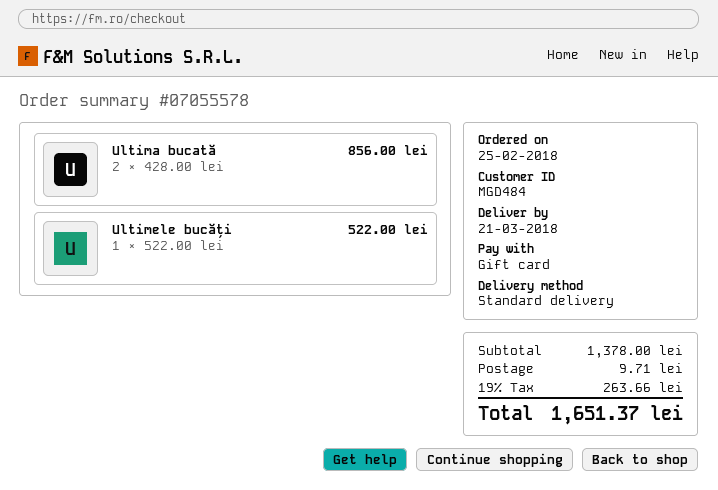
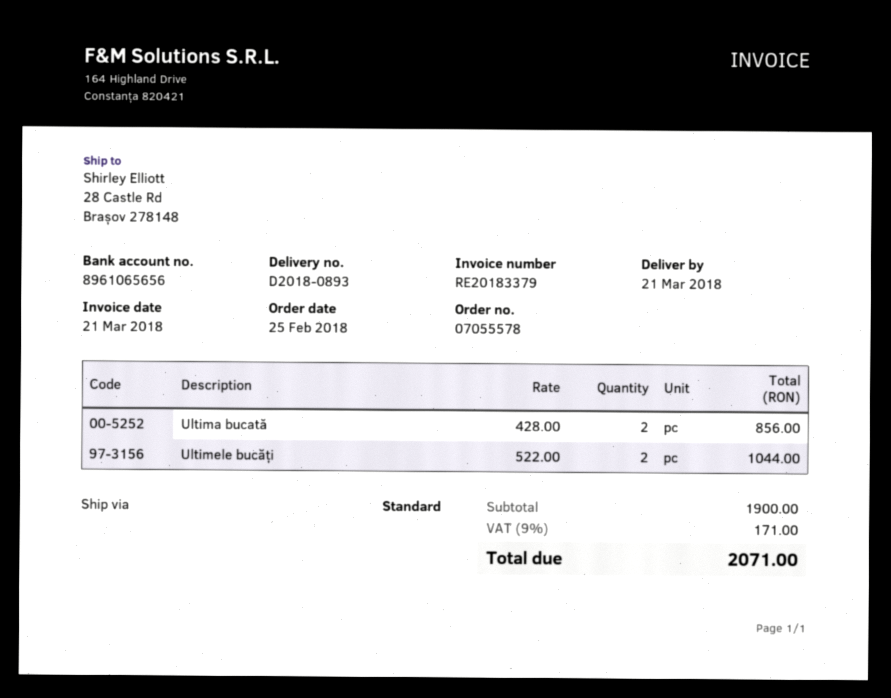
Ultimele bucăți: 1 x 522.00 = 522.00 -> 2 x 522.00 = 1044.00
subtotal: 1378.00 -> 1900.00
shipping: 9.71 -> none
tax: 19% = 263.66 -> 9% = 171.00
total: 1651.37 -> 2071.00

